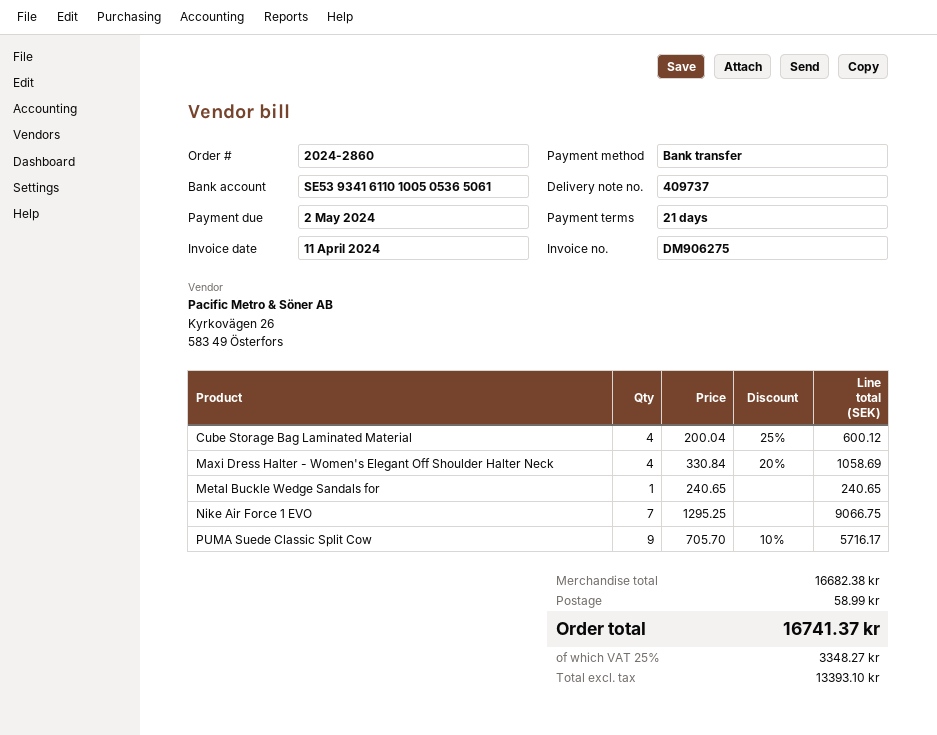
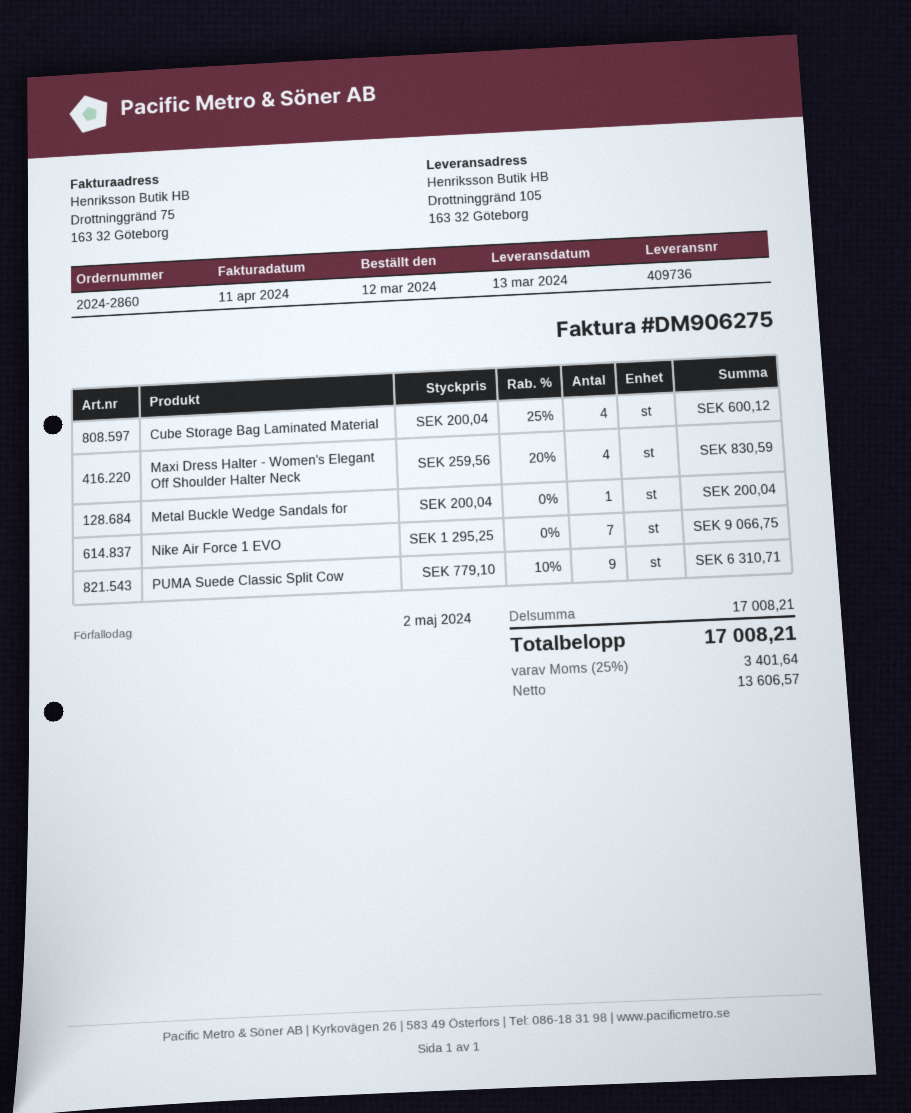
delivery note number: 409737 -> 409736
Maxi Dress Halter - Women's Elegant Off Shoulder Halter Neck: 4 x 330.84 - 20% = 1058.69 -> 4 x 259.56 - 20% = 830.59
Metal Buckle Wedge Sandals for: 1 x 240.65 = 240.65 -> 1 x 200.04 = 200.04
PUMA Suede Classic Split Cow: 9 x 705.70 - 10% = 5716.17 -> 9 x 779.10 - 10% = 6310.71
subtotal: 16682.38 -> 17008.21
shipping: 58.99 -> none
net: 13393.10 -> 13606.57
tax: 25% = 3348.27 -> 25% = 3401.64
total: 16741.37 -> 17008.21

